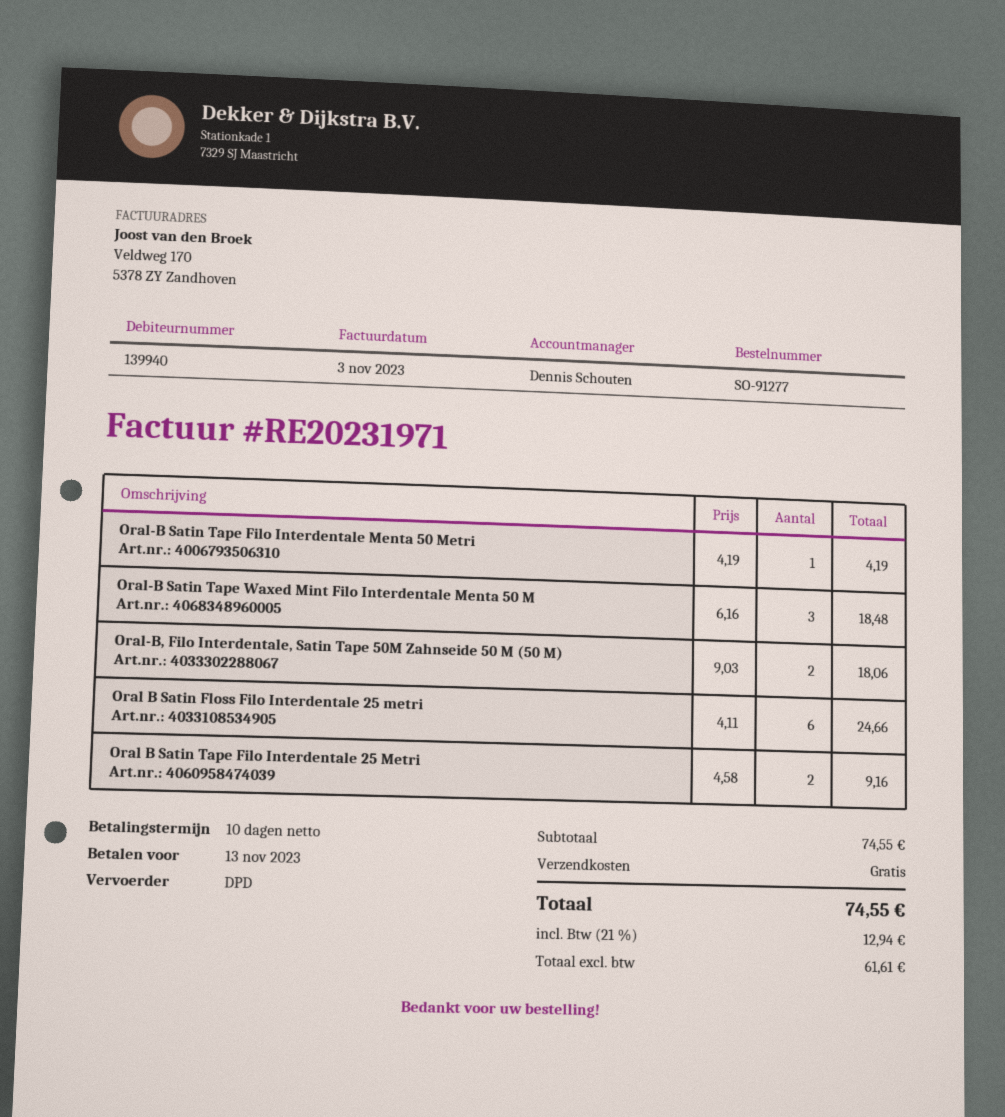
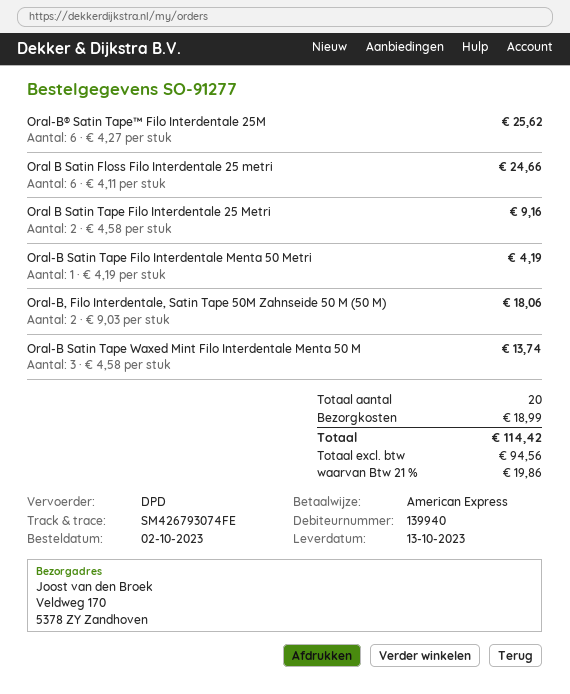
Oral-B Satin Tape Waxed Mint Filo Interdentale Menta 50 M: 3 x 6.16 = 18.48 -> 3 x 4.58 = 13.74
Oral-B® Satin Tape™ Filo Interdentale 25M: none -> 6 x 4.27 = 25.62
shipping: 0.00 -> 18.99
net: 61.61 -> 94.56
tax: 21% = 12.94 -> 21% = 19.86
total: 74.55 -> 114.42

